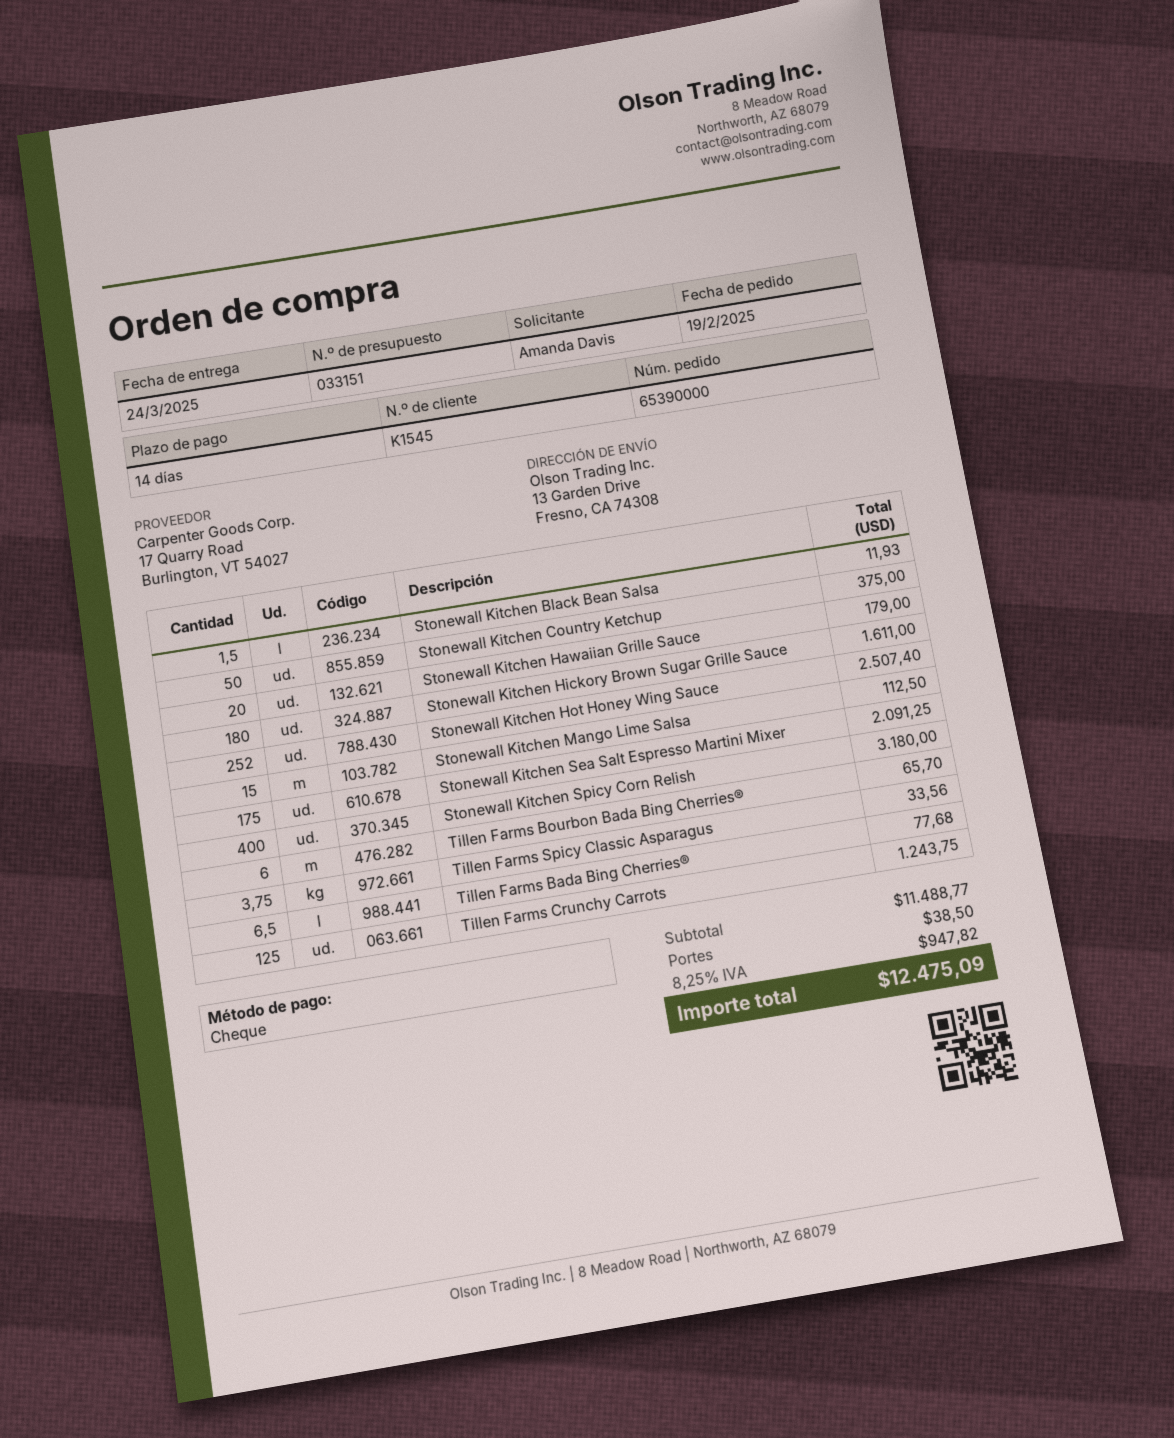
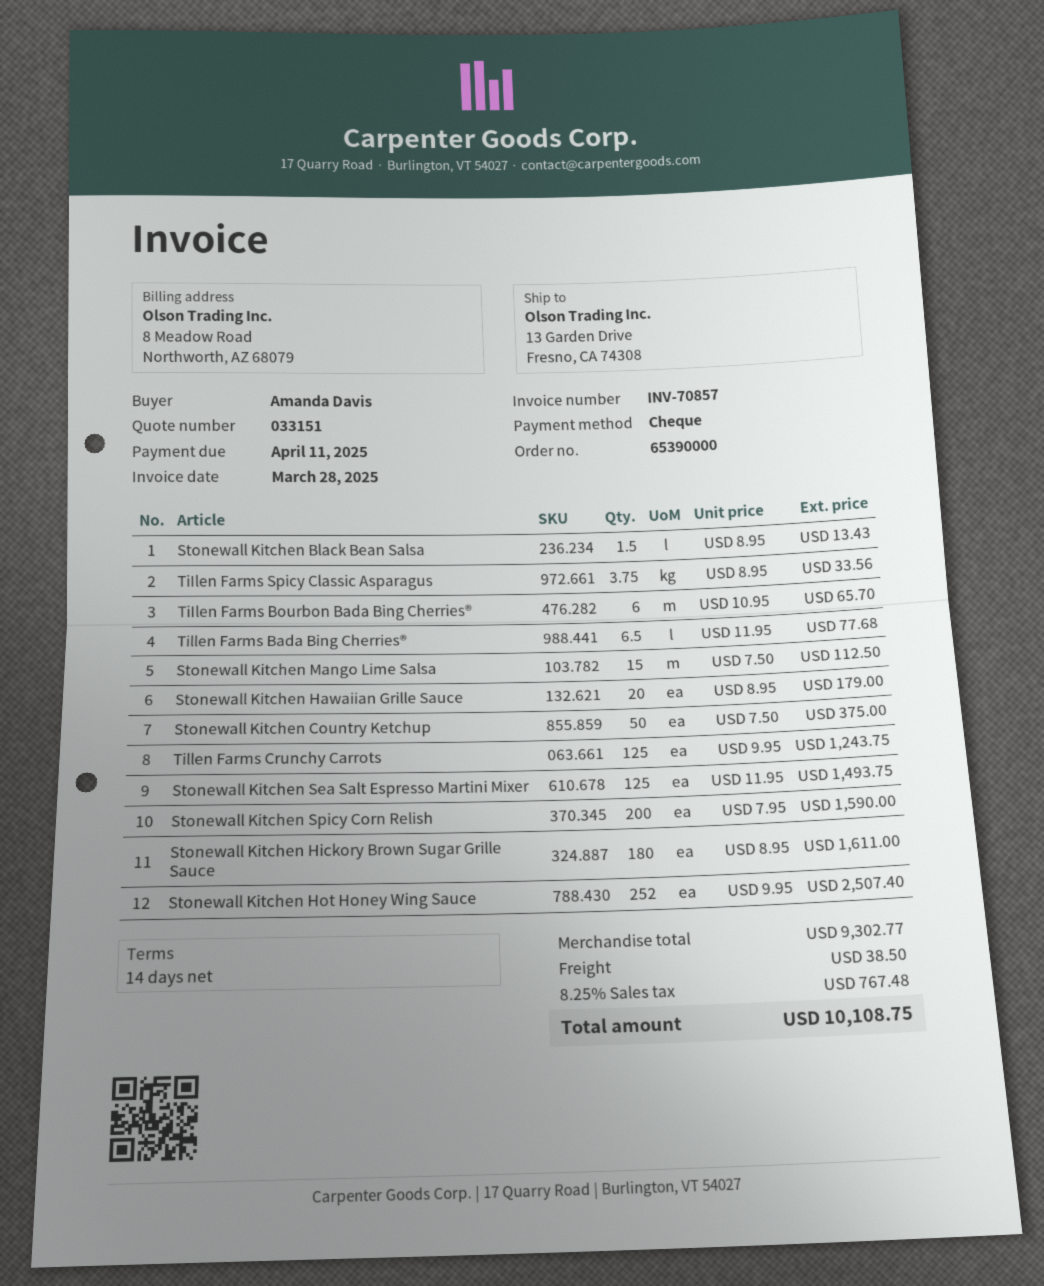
Stonewall Kitchen Black Bean Salsa: 1.5 for 11.93 -> 1.5 for 13.43
Stonewall Kitchen Sea Salt Espresso Martini Mixer: 175 for 2091.25 -> 125 for 1493.75
Stonewall Kitchen Spicy Corn Relish: 400 for 3180.00 -> 200 for 1590.00
subtotal: 11488.77 -> 9302.77
tax: 8.25% = 947.82 -> 8.25% = 767.48
total: 12475.09 -> 10108.75

